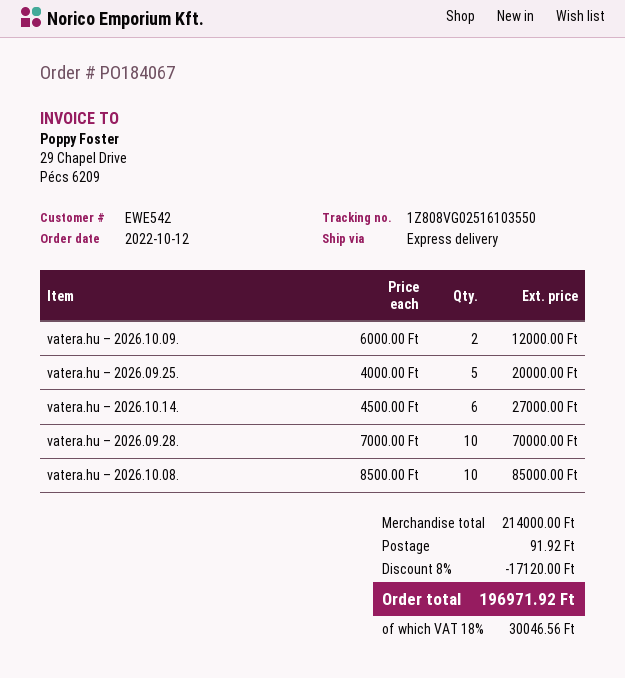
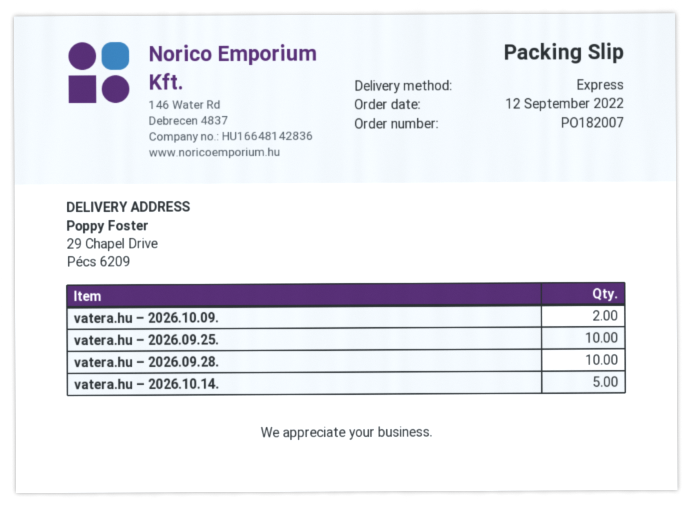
order number: PO184067 -> PO182007
order date: 2022-10-12 -> 2022-09-12
vatera.hu – 2026.09.25.: 5 -> 10
vatera.hu – 2026.10.14.: 6 -> 5
vatera.hu – 2026.10.08.: 10 -> none

